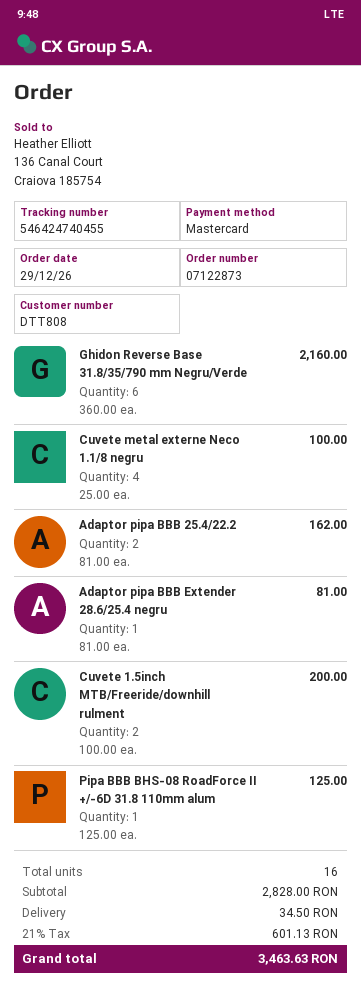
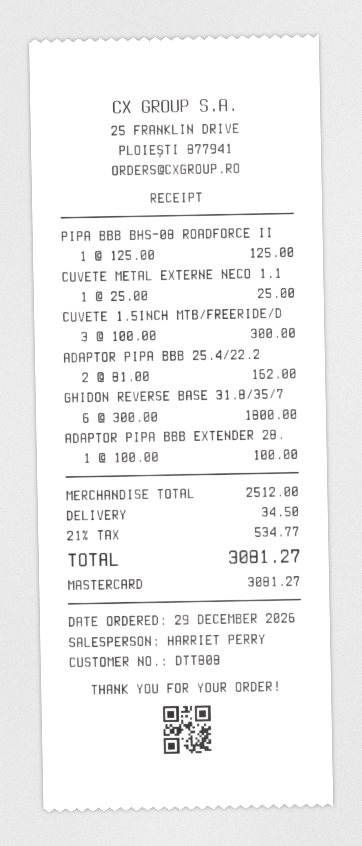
Ghidon Reverse Base 31.8/35/790 mm Negru/Verde: 6 x 360.00 = 2160.00 -> 6 x 300.00 = 1800.00
Cuvete metal externe Neco 1.1/8 negru: 4 x 25.00 = 100.00 -> 1 x 25.00 = 25.00
Adaptor pipa BBB Extender 28.6/25.4 negru: 1 x 81.00 = 81.00 -> 1 x 100.00 = 100.00
Cuvete 1.5inch MTB/Freeride/downhill rulment: 2 x 100.00 = 200.00 -> 3 x 100.00 = 300.00
subtotal: 2828.00 -> 2512.00
tax: 21% = 601.13 -> 21% = 534.77
total: 3463.63 -> 3081.27

